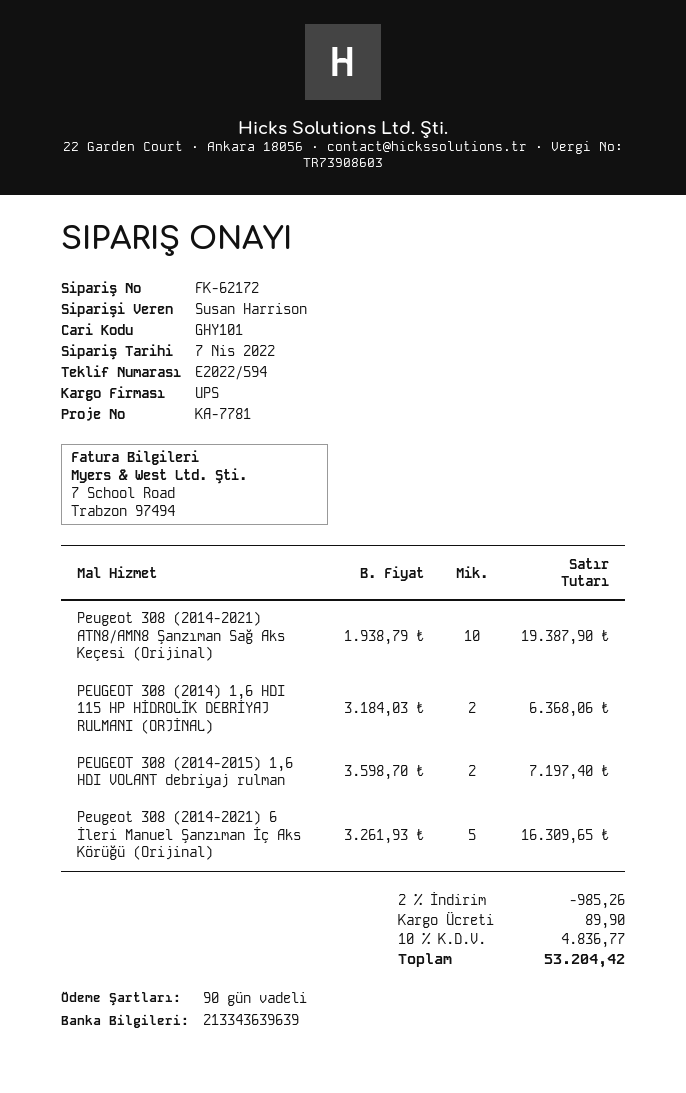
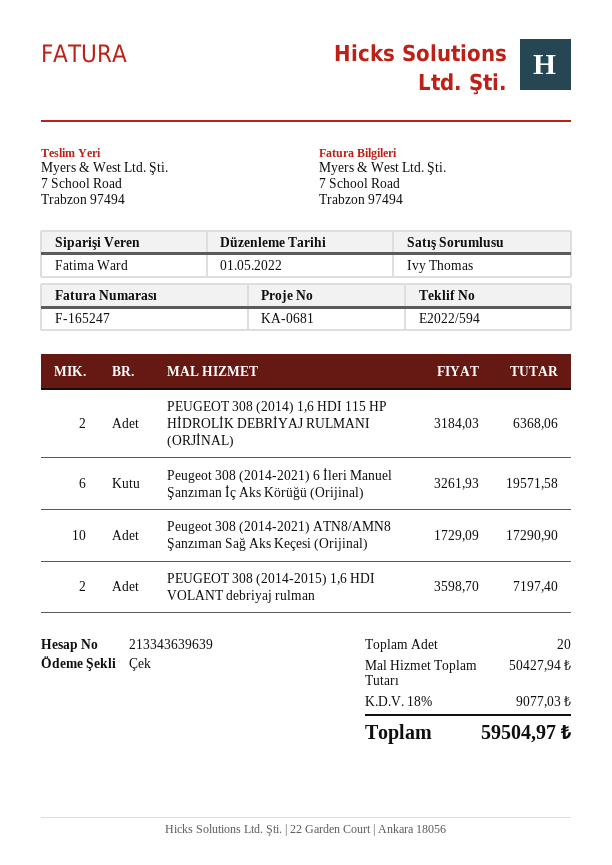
reference: KA-7781 -> KA-0681
ordered by: Susan Harrison -> Fatima Ward
Peugeot 308 (2014-2021) ATN8/AMN8 Şanzıman Sağ Aks Keçesi (Orijinal): 10 x 1938.79 = 19387.90 -> 10 x 1729.09 = 17290.90
Peugeot 308 (2014-2021) 6 İleri Manuel Şanzıman İç Aks Körüğü (Orijinal): 5 x 3261.93 = 16309.65 -> 6 x 3261.93 = 19571.58
discount: 2% = 985.26 -> none
shipping: 89.90 -> none
tax: 10% = 4836.77 -> 18% = 9077.03
total: 53204.42 -> 59504.97

